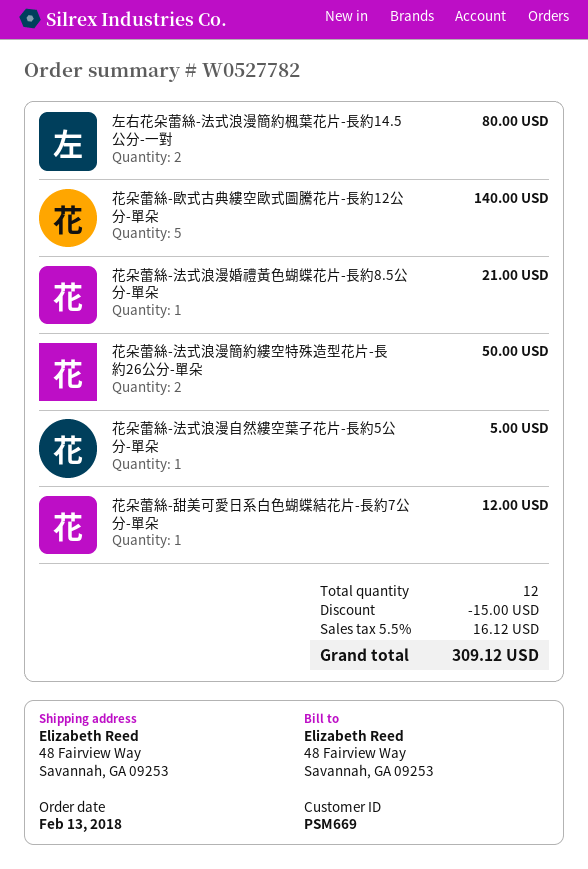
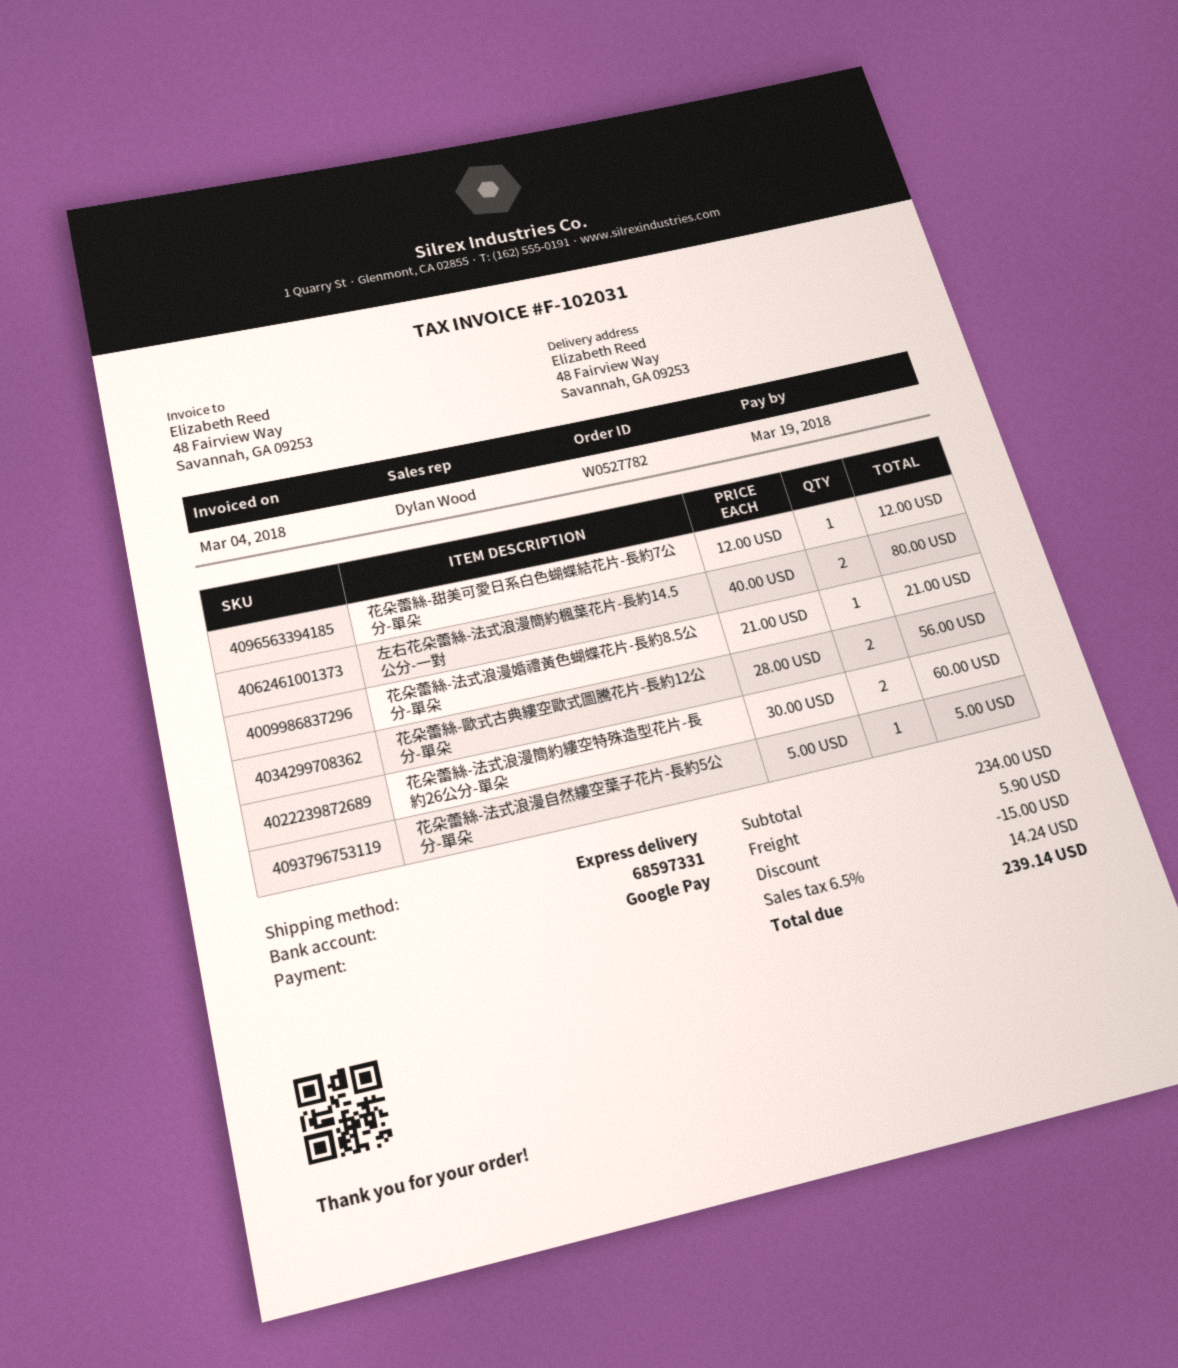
花朵蕾絲-歐式古典縷空歐式圖騰花片-長約12公分-單朵: 5 for 140.00 -> 2 for 56.00
花朵蕾絲-法式浪漫簡約縷空特殊造型花片-長約26公分-單朵: 2 for 50.00 -> 2 for 60.00
shipping: none -> 5.90
tax: 5.5% = 16.12 -> 6.5% = 14.24
total: 309.12 -> 239.14

